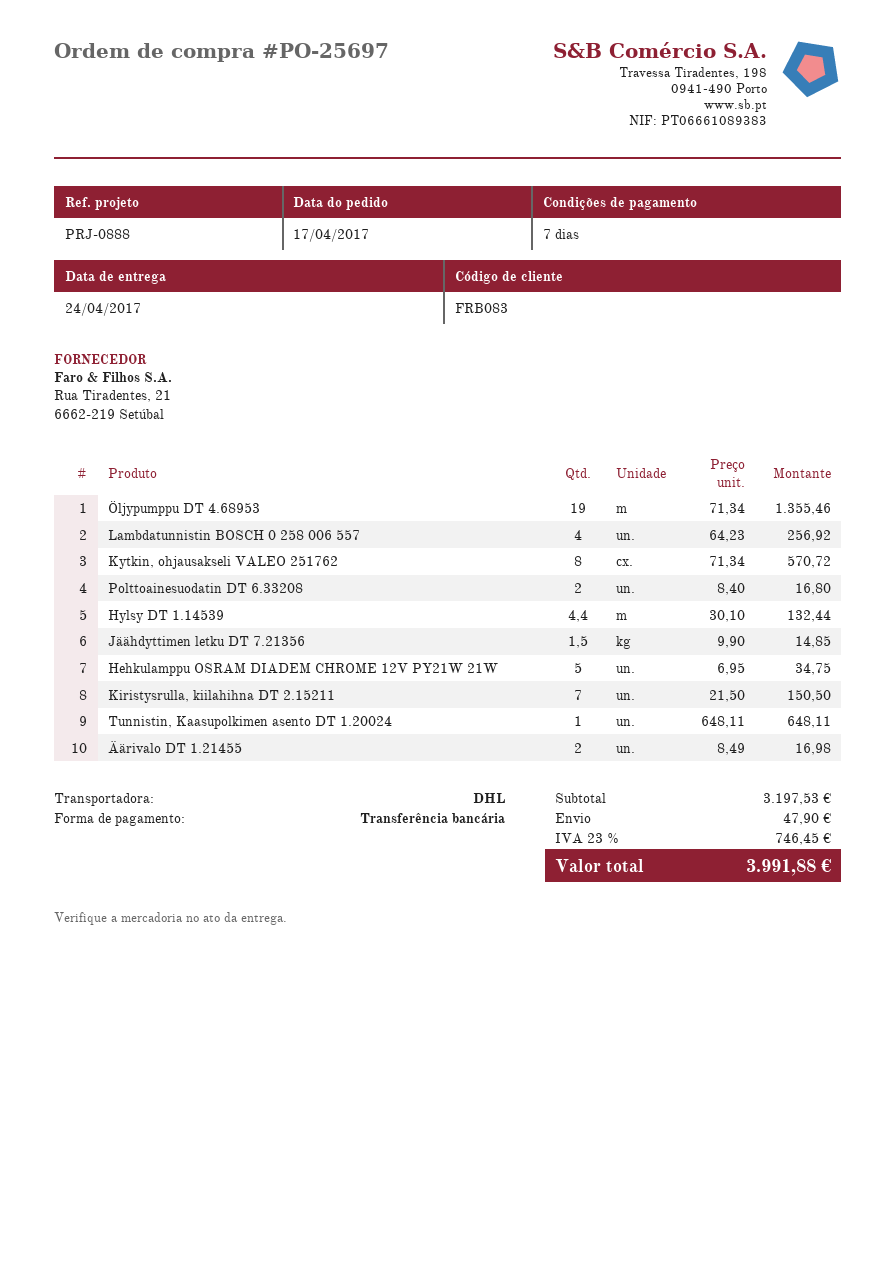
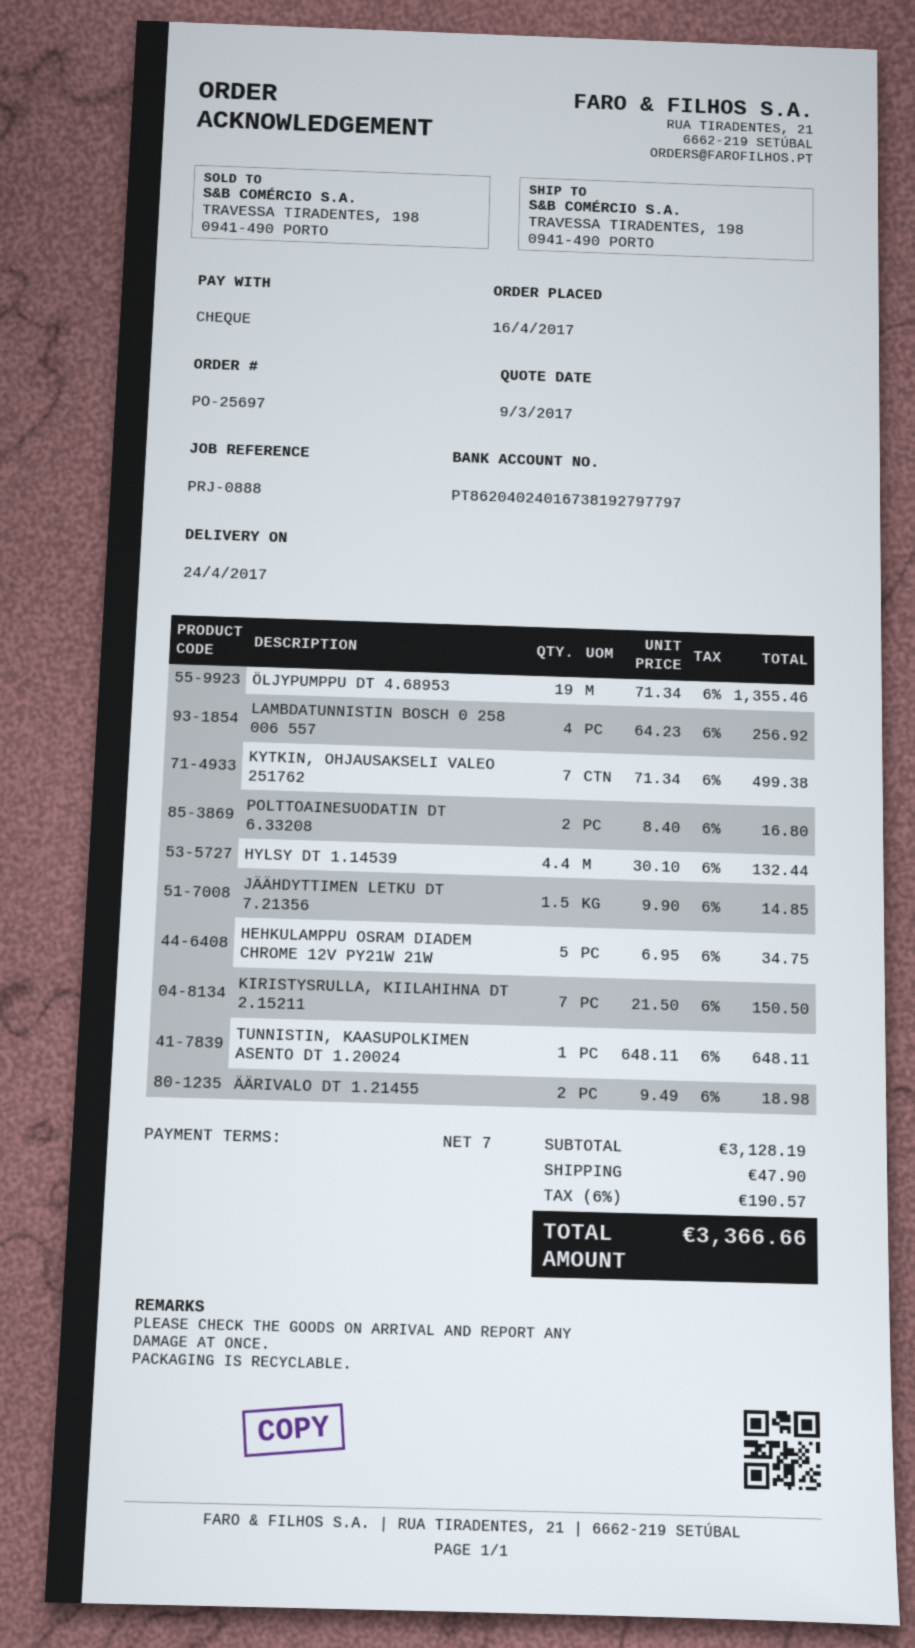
order date: 2017-04-17 -> 2017-04-16
payment method: bank transfer -> cheque
Kytkin, ohjausakseli VALEO 251762: 8 x 71.34 = 570.72 -> 7 x 71.34 = 499.38
Äärivalo DT 1.21455: 2 x 8.49 = 16.98 -> 2 x 9.49 = 18.98
subtotal: 3197.53 -> 3128.19
tax: 23% = 746.45 -> 6% = 190.57
total: 3991.88 -> 3366.66

